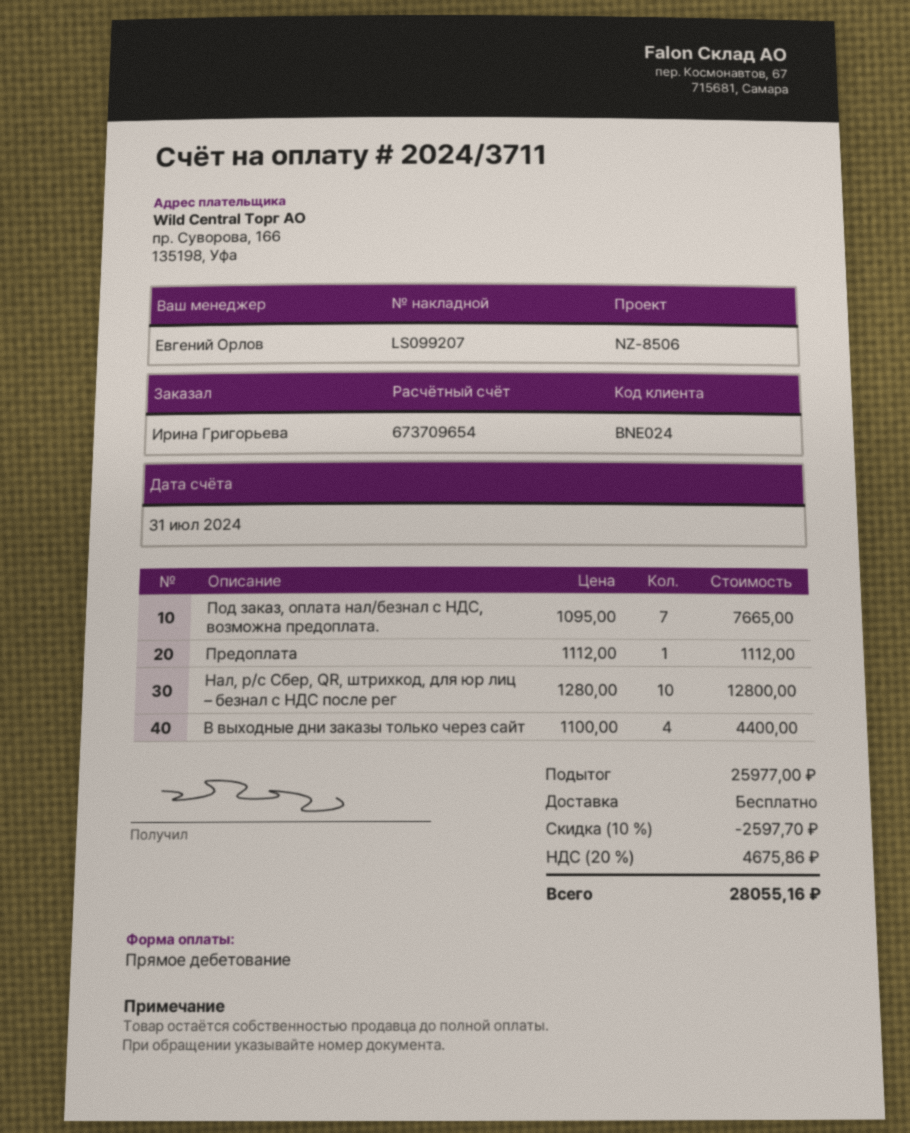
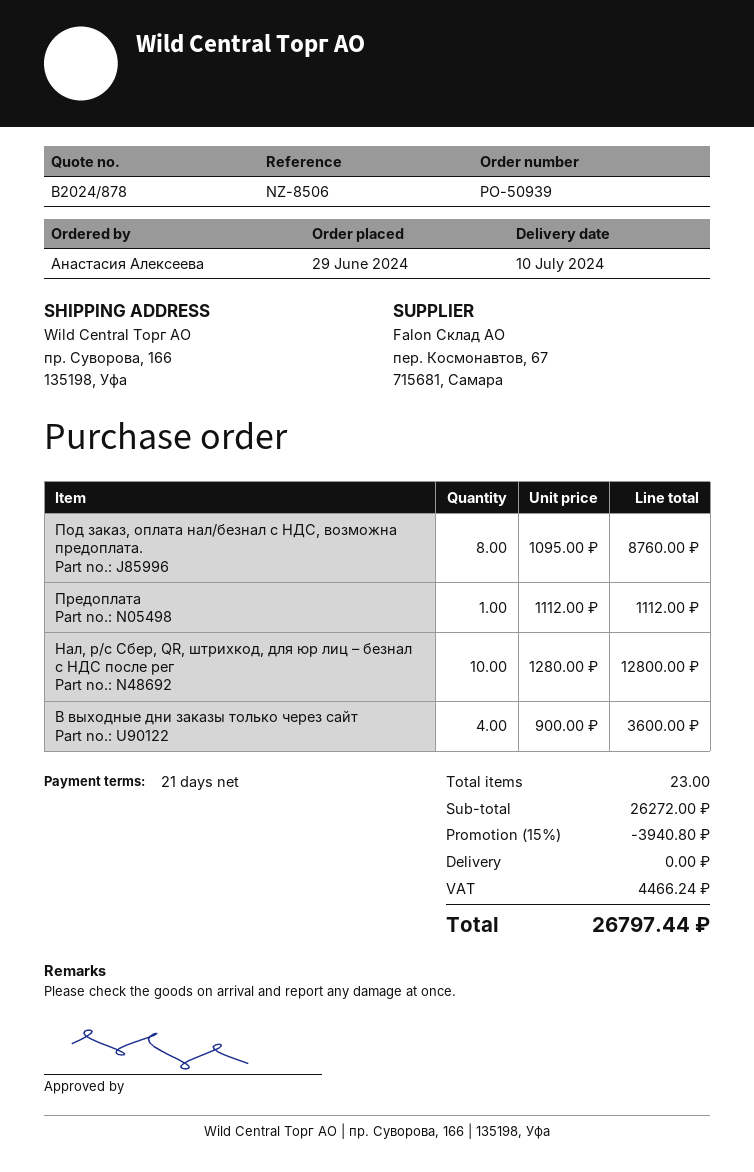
ordered by: Ирина Григорьева -> Анастасия Алексеева
Под заказ, оплата нал/безнал с НДС, возможна предоплата.: 7 x 1095.00 = 7665.00 -> 8 x 1095.00 = 8760.00
В выходные дни заказы только через сайт: 4 x 1100.00 = 4400.00 -> 4 x 900.00 = 3600.00
subtotal: 25977.00 -> 26272.00
discount: 10% = 2597.70 -> 15% = 3940.80
tax: 4675.86 -> 4466.24
total: 28055.16 -> 26797.44

